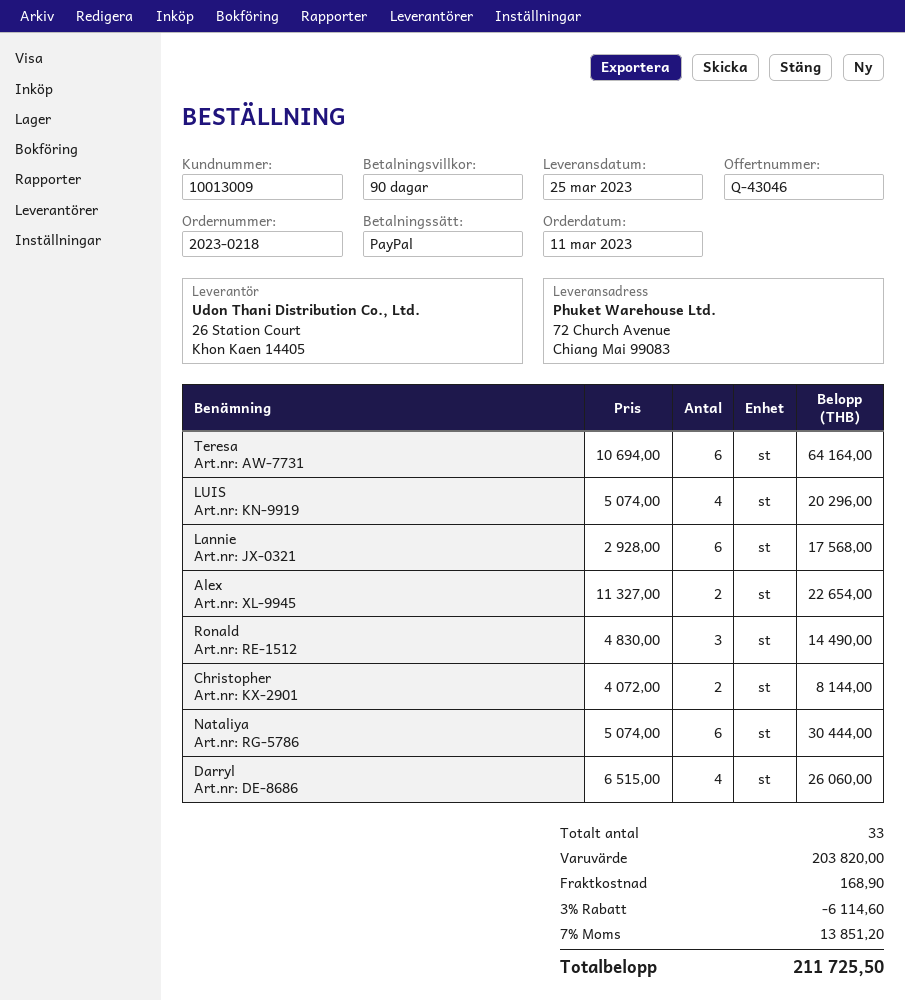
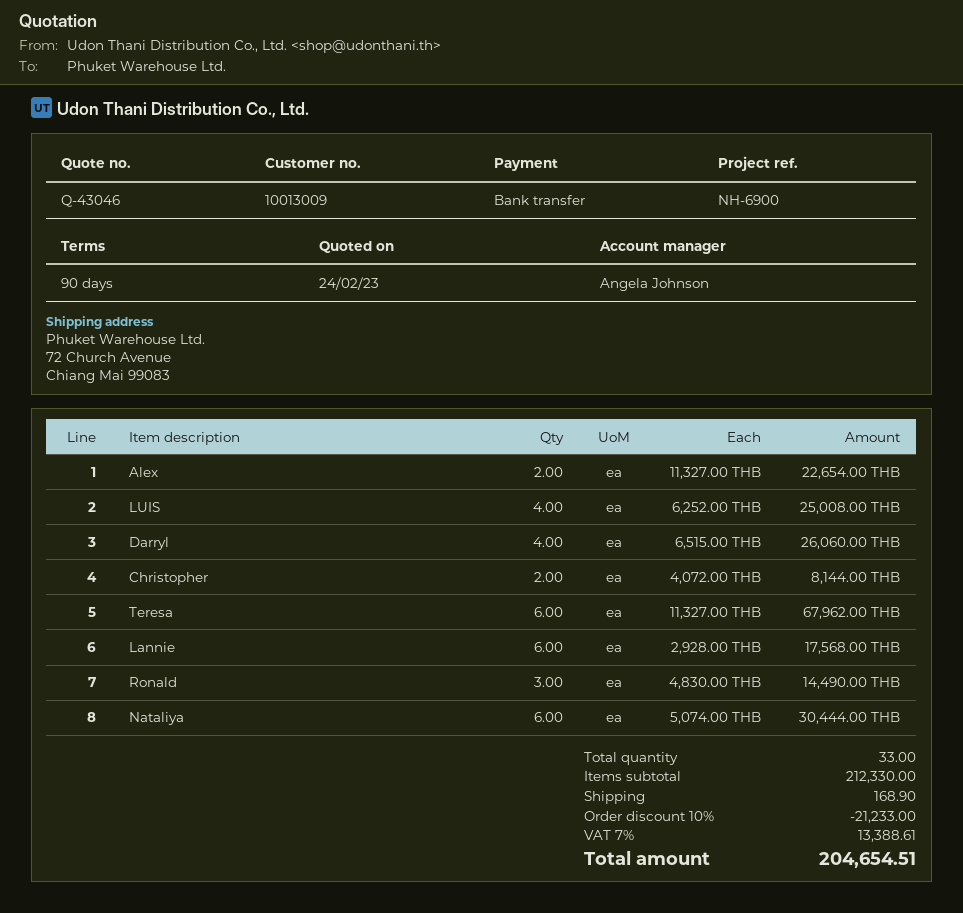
payment method: PayPal -> bank transfer
Teresa: 6 x 10694.00 = 64164.00 -> 6 x 11327.00 = 67962.00
LUIS: 4 x 5074.00 = 20296.00 -> 4 x 6252.00 = 25008.00
subtotal: 203820.00 -> 212330.00
discount: 3% = 6114.60 -> 10% = 21233.00
tax: 7% = 13851.20 -> 7% = 13388.61
total: 211725.50 -> 204654.51

